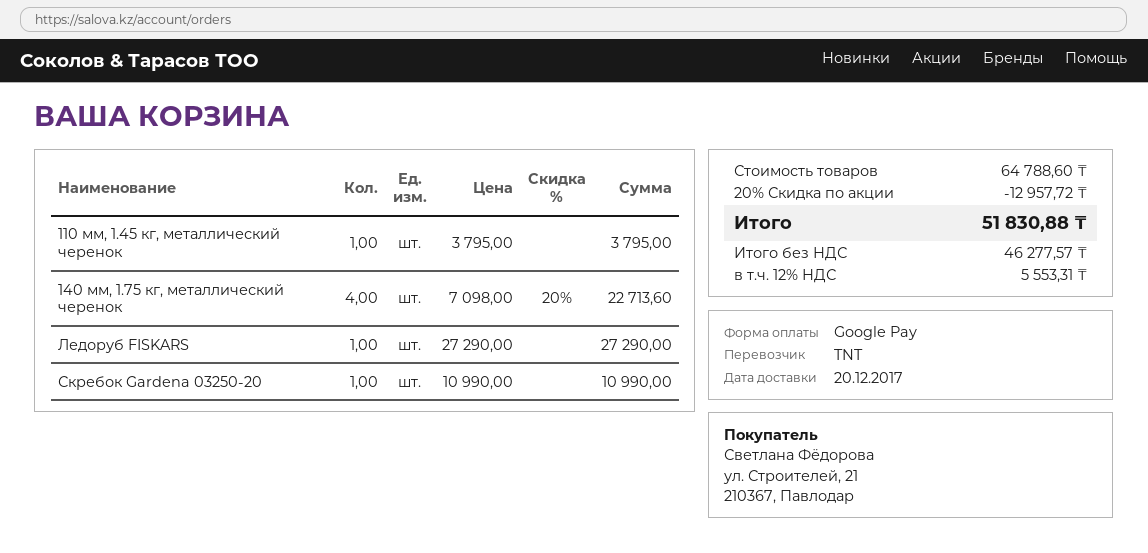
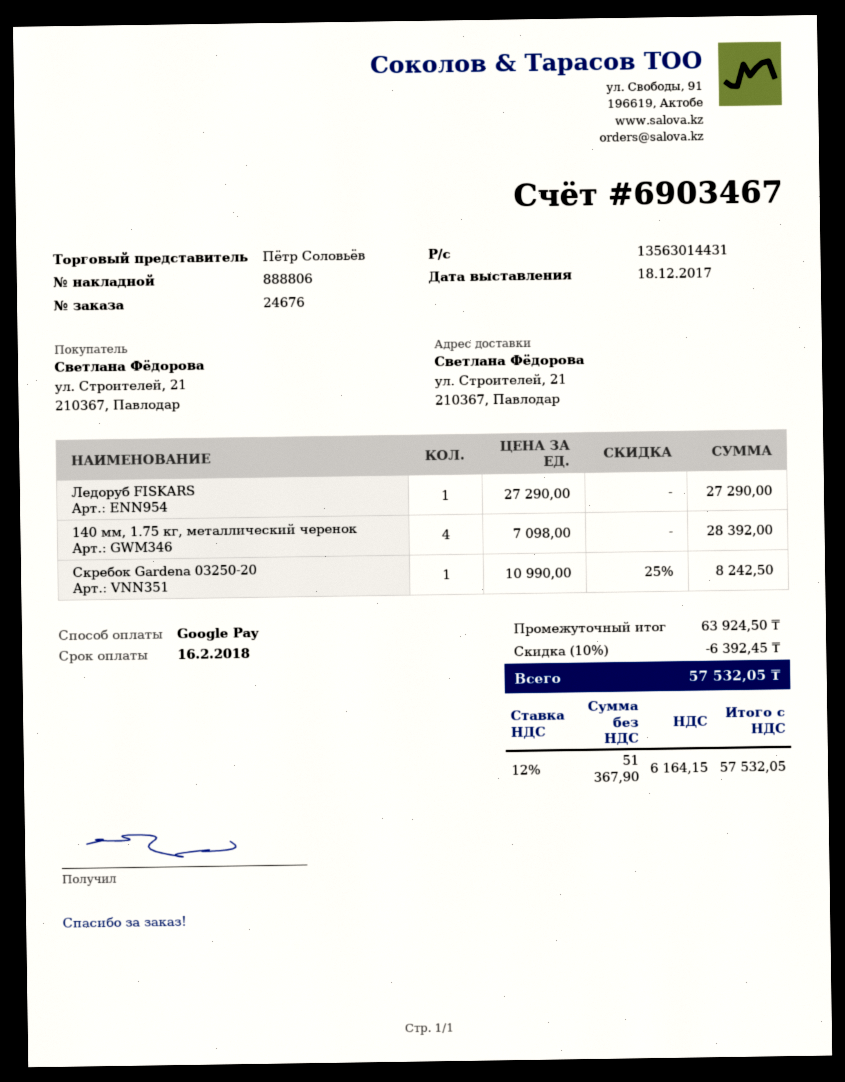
110 мм, 1.45 кг, металлический черенок: 1 x 3795.00 = 3795.00 -> none
140 мм, 1.75 кг, металлический черенок: 4 x 7098.00 - 20% = 22713.60 -> 4 x 7098.00 = 28392.00
Скребок Gardena 03250-20: 1 x 10990.00 = 10990.00 -> 1 x 10990.00 - 25% = 8242.50
subtotal: 64788.60 -> 63924.50
discount: 20% = 12957.72 -> 10% = 6392.45
net: 46277.57 -> 51367.90
tax: 12% = 5553.31 -> 12% = 6164.15
total: 51830.88 -> 57532.05

